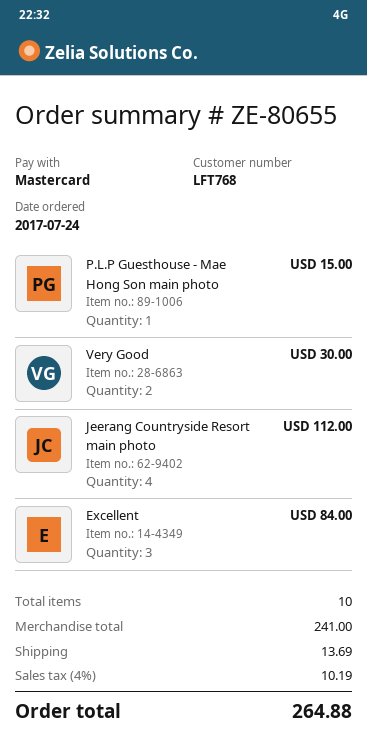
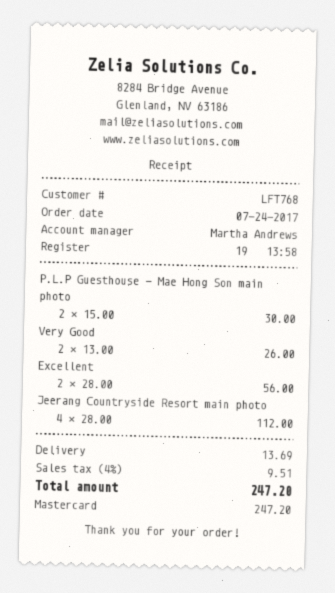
P.L.P Guesthouse - Mae Hong Son main photo: 1 for 15.00 -> 2 for 30.00
Very Good: 2 for 30.00 -> 2 for 26.00
Excellent: 3 for 84.00 -> 2 for 56.00
tax: 4% = 10.19 -> 4% = 9.51
total: 264.88 -> 247.20

